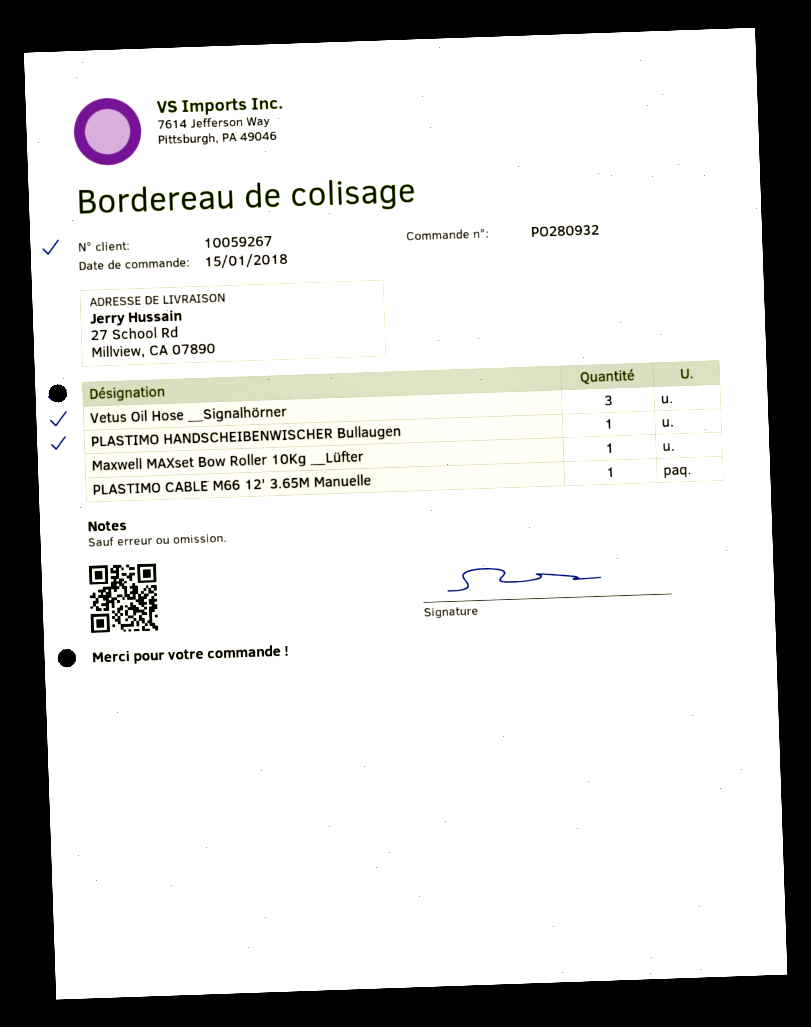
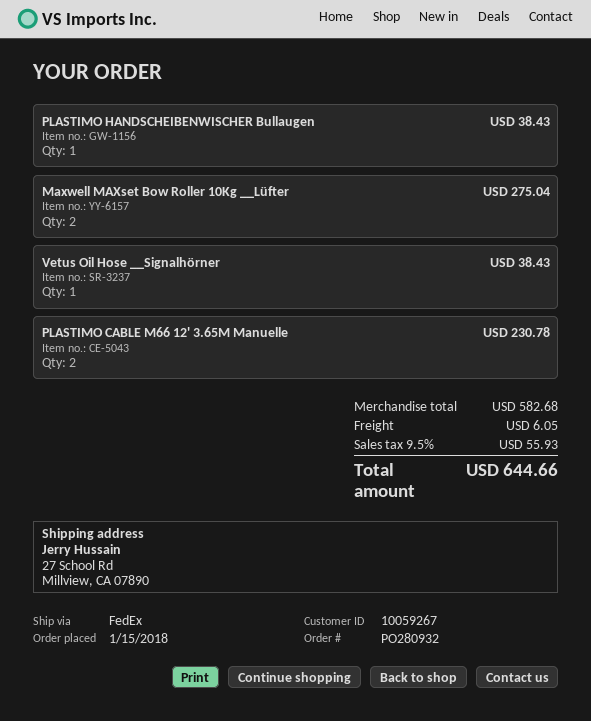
Vetus Oil Hose __Signalhörner: 3 -> 1
Maxwell MAXset Bow Roller 10Kg __Lüfter: 1 -> 2
PLASTIMO CABLE M66 12' 3.65M Manuelle: 1 -> 2

